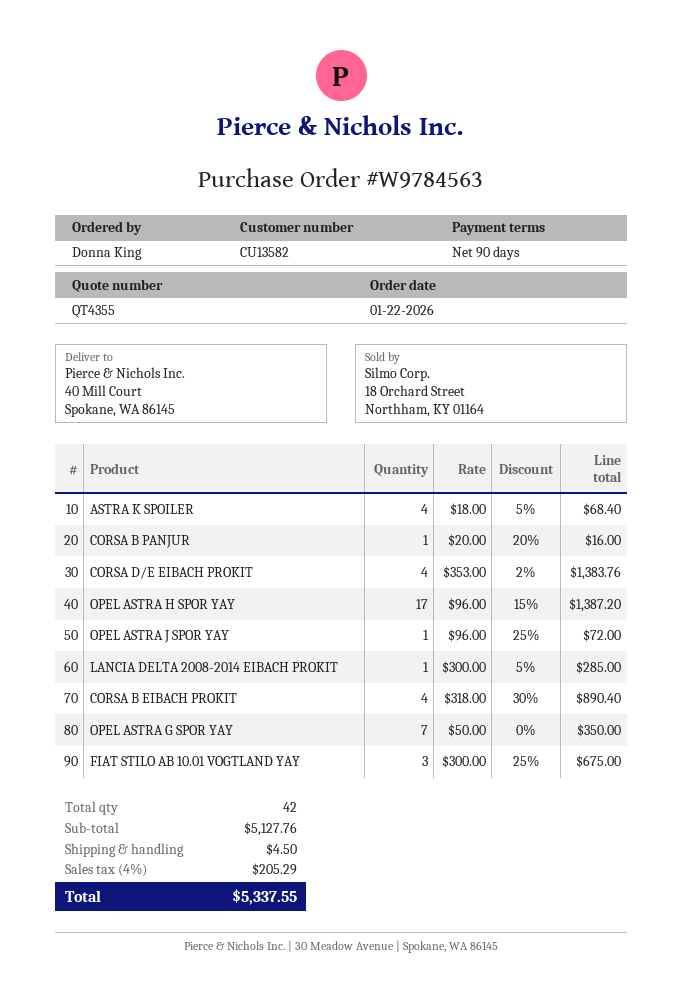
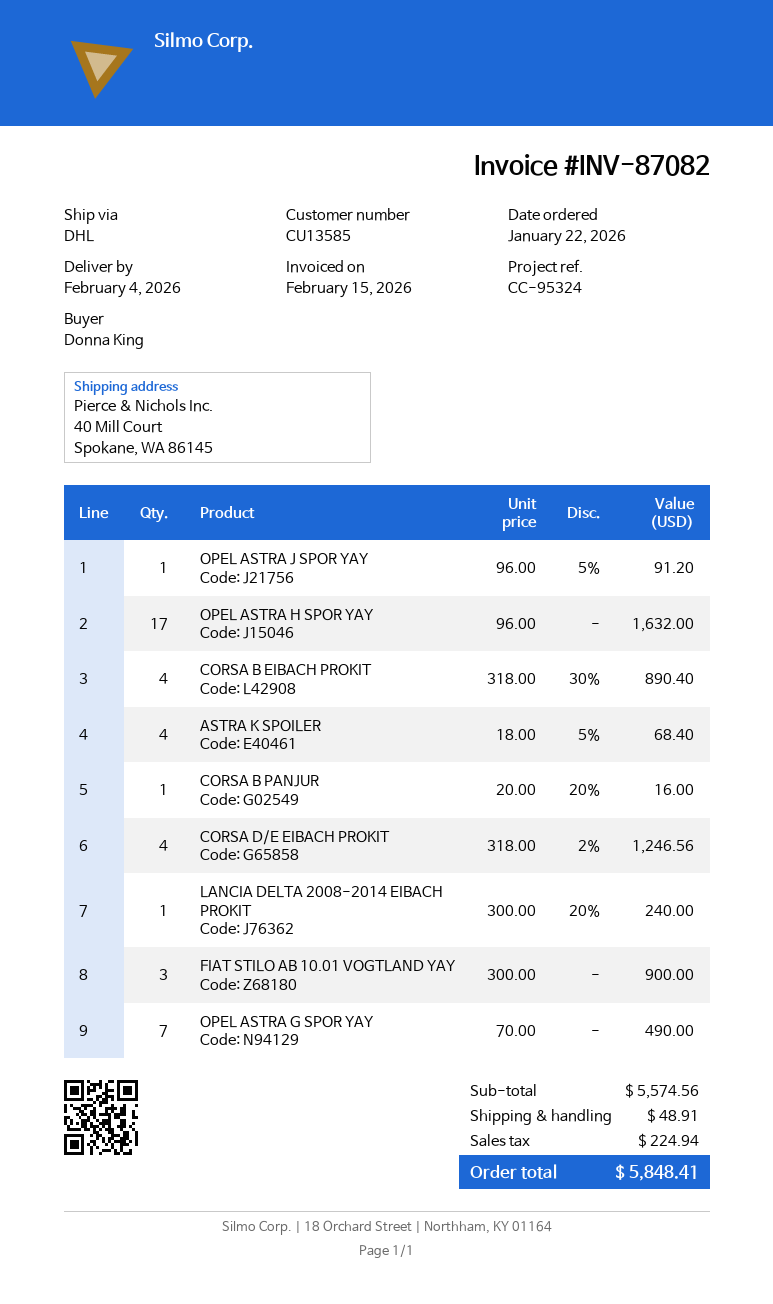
customer number: CU13582 -> CU13585
CORSA D/E EIBACH PROKIT: 4 x 353.00 - 2% = 1383.76 -> 4 x 318.00 - 2% = 1246.56
OPEL ASTRA H SPOR YAY: 17 x 96.00 - 15% = 1387.20 -> 17 x 96.00 = 1632.00
OPEL ASTRA J SPOR YAY: 1 x 96.00 - 25% = 72.00 -> 1 x 96.00 - 5% = 91.20
LANCIA DELTA 2008-2014 EIBACH PROKIT: 1 x 300.00 - 5% = 285.00 -> 1 x 300.00 - 20% = 240.00
OPEL ASTRA G SPOR YAY: 7 x 50.00 = 350.00 -> 7 x 70.00 = 490.00
FIAT STILO AB 10.01 VOGTLAND YAY: 3 x 300.00 - 25% = 675.00 -> 3 x 300.00 = 900.00
subtotal: 5127.76 -> 5574.56
shipping: 4.50 -> 48.91
tax: 205.29 -> 224.94
total: 5337.55 -> 5848.41

